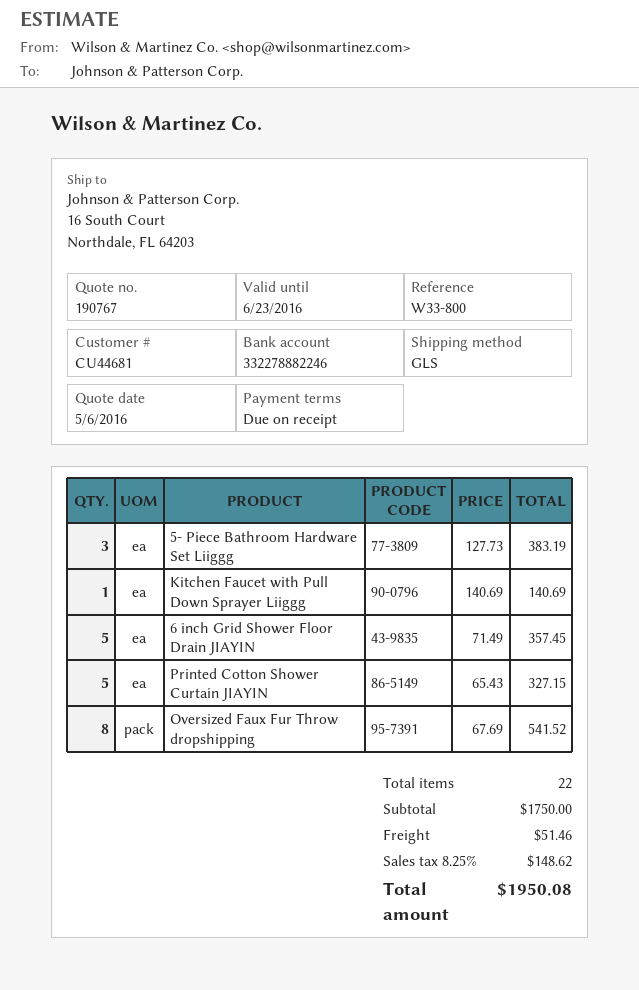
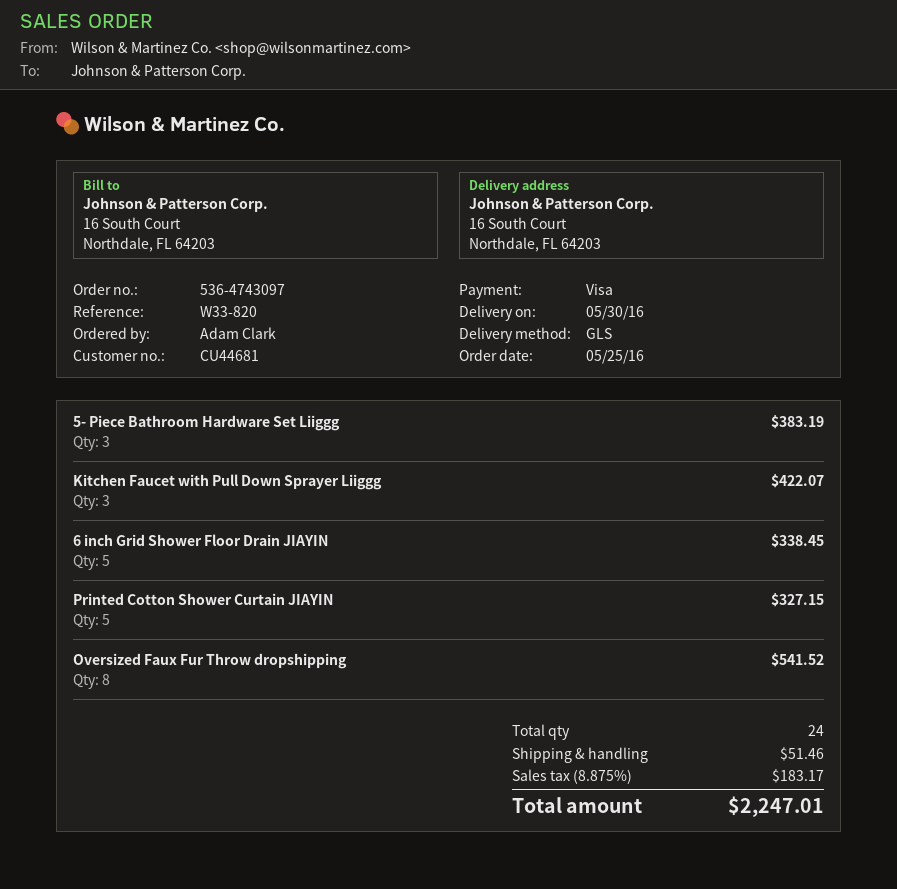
reference: W33-800 -> W33-820
Kitchen Faucet with Pull Down Sprayer Liiggg: 1 for 140.69 -> 3 for 422.07
6 inch Grid Shower Floor Drain JIAYIN: 5 for 357.45 -> 5 for 338.45
total quantity: 22 -> 24
tax: 8.25% = 148.62 -> 8.875% = 183.17
total: 1950.08 -> 2247.01

